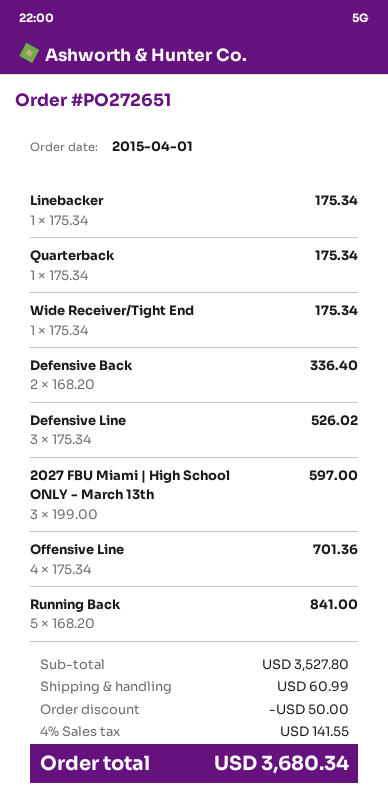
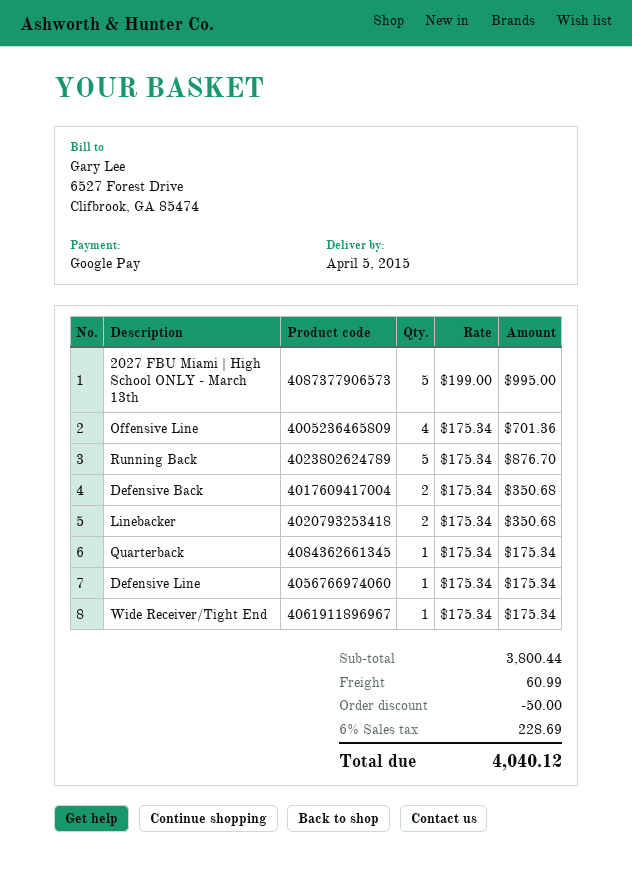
Linebacker: 1 x 175.34 = 175.34 -> 2 x 175.34 = 350.68
Defensive Back: 2 x 168.20 = 336.40 -> 2 x 175.34 = 350.68
Defensive Line: 3 x 175.34 = 526.02 -> 1 x 175.34 = 175.34
2027 FBU Miami | High School ONLY - March 13th: 3 x 199.00 = 597.00 -> 5 x 199.00 = 995.00
Running Back: 5 x 168.20 = 841.00 -> 5 x 175.34 = 876.70
subtotal: 3527.80 -> 3800.44
tax: 4% = 141.55 -> 6% = 228.69
total: 3680.34 -> 4040.12

